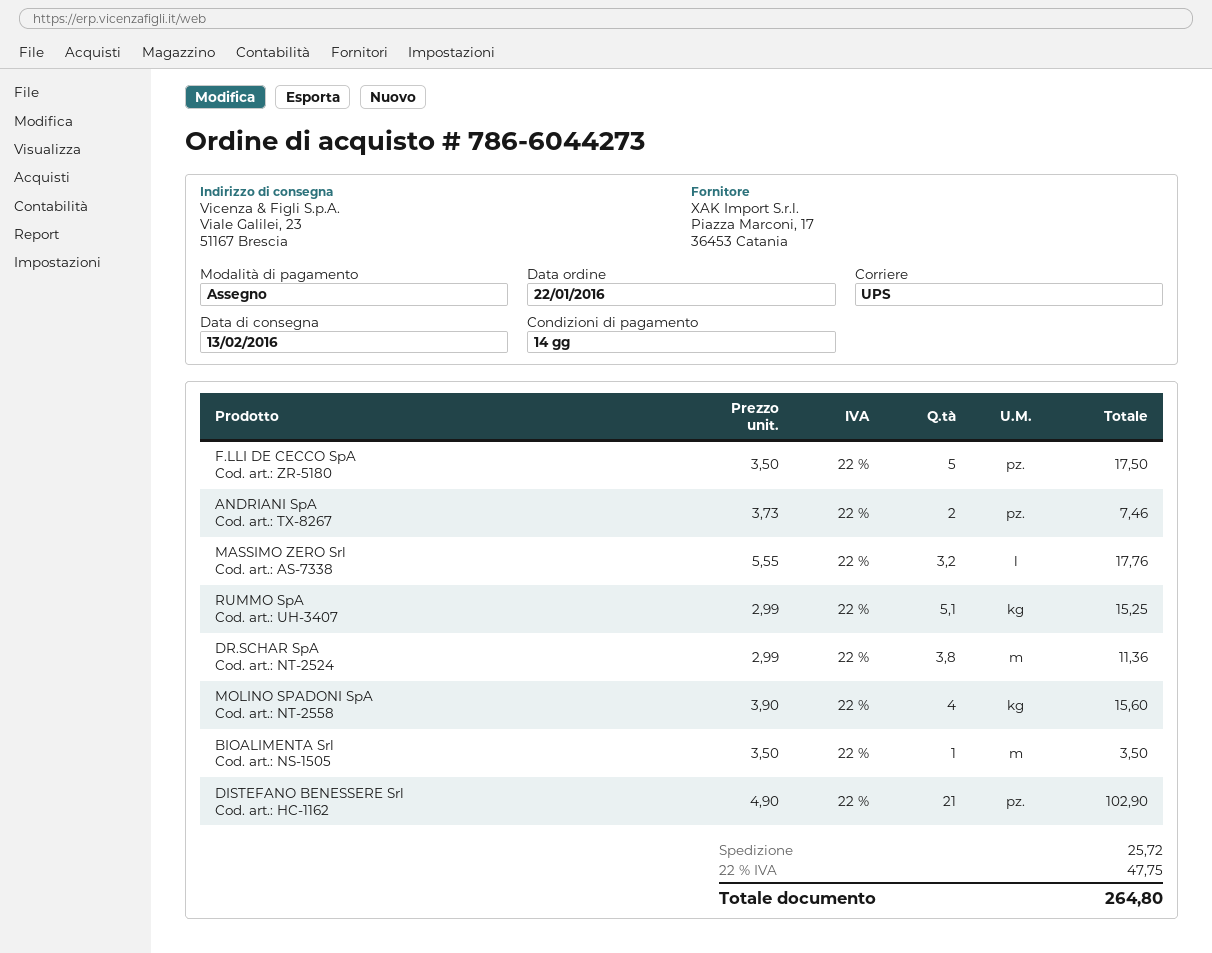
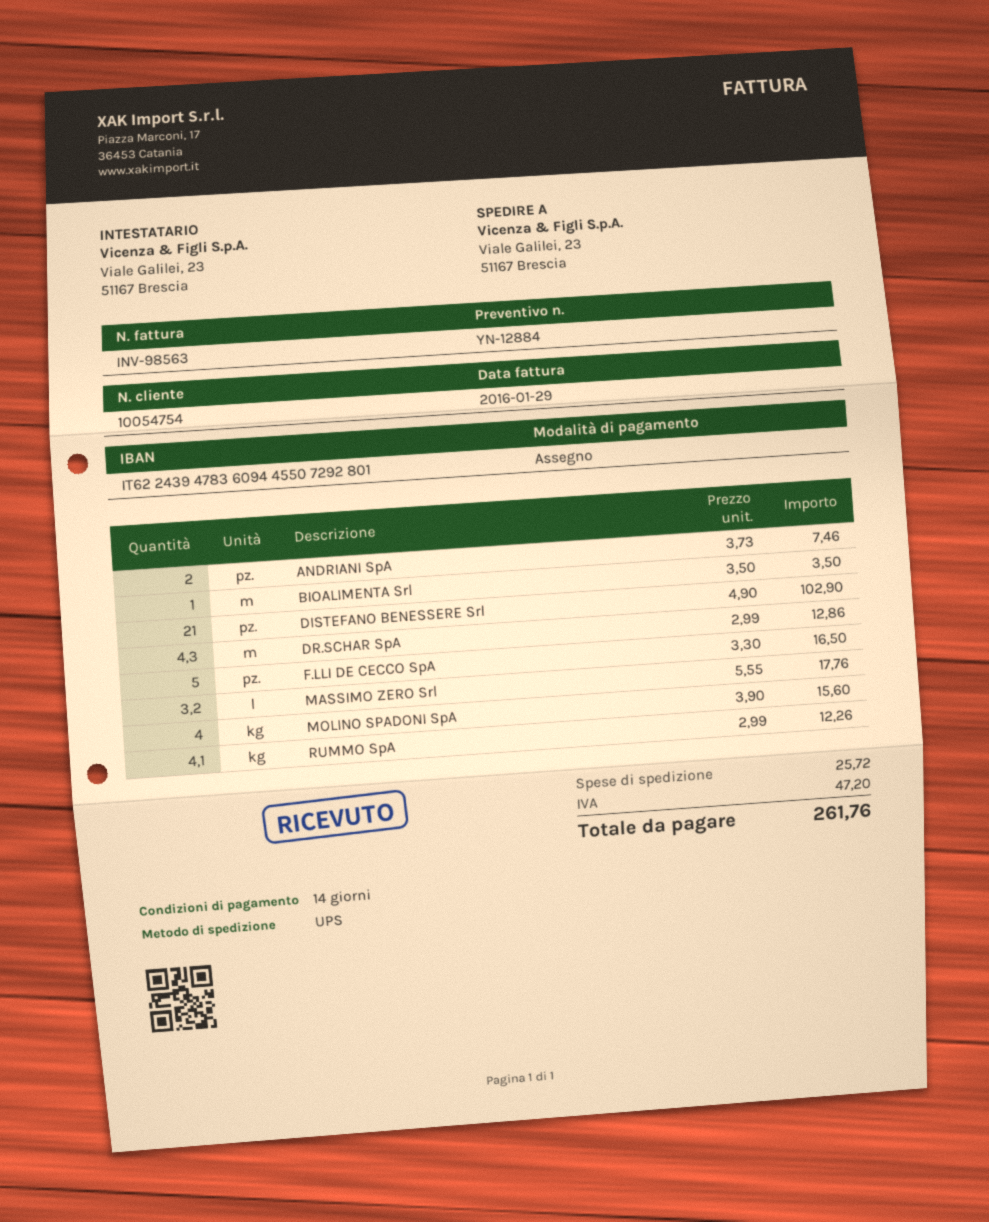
F.LLI DE CECCO SpA: 5 x 3.50 = 17.50 -> 5 x 3.30 = 16.50
RUMMO SpA: 5.1 x 2.99 = 15.25 -> 4.1 x 2.99 = 12.26
DR.SCHAR SpA: 3.8 x 2.99 = 11.36 -> 4.3 x 2.99 = 12.86
tax: 47.75 -> 47.20
total: 264.80 -> 261.76

